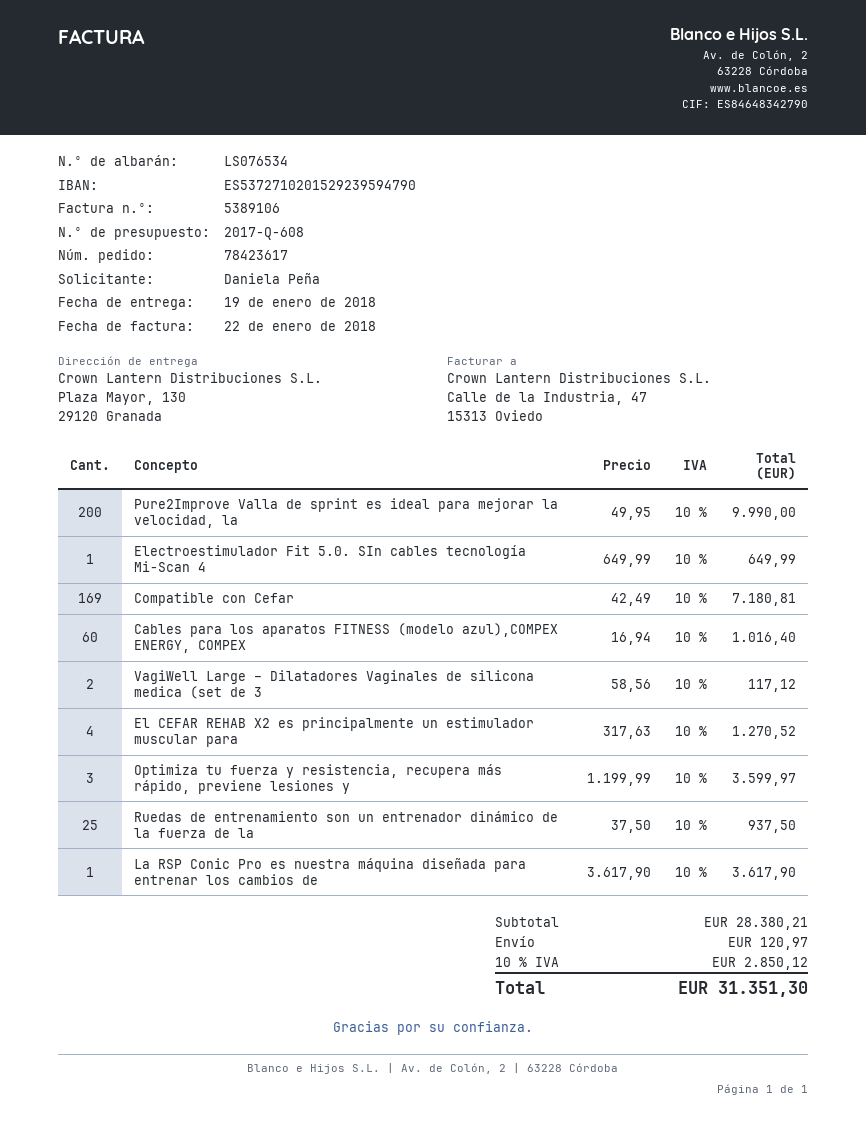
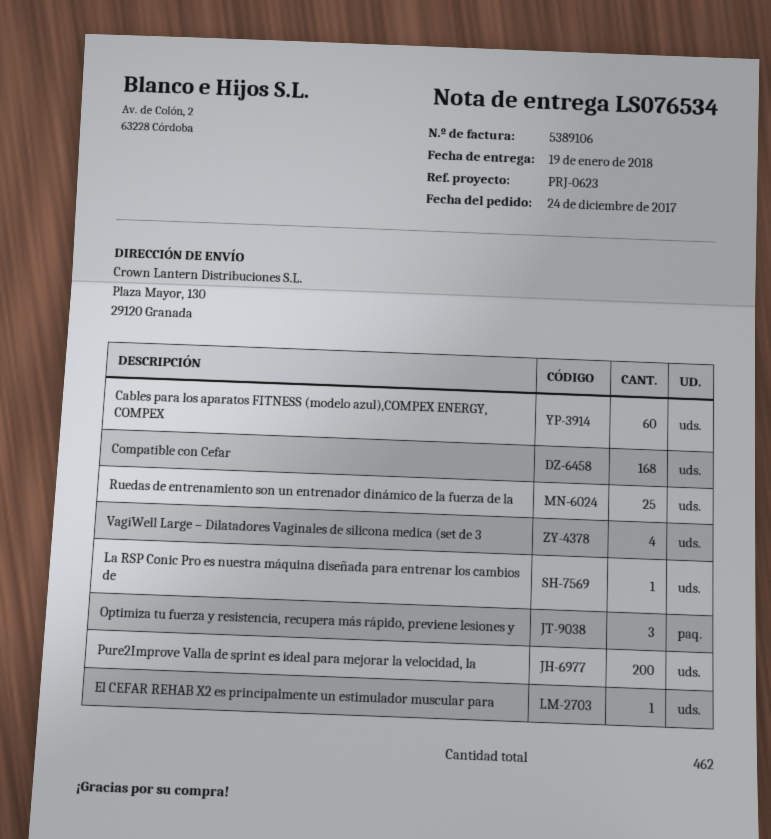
Electroestimulador Fit 5.0. SIn cables tecnología Mi-Scan 4: 1 -> none
Compatible con Cefar: 169 -> 168
VagiWell Large – Dilatadores Vaginales de silicona medica (set de 3: 2 -> 4
El CEFAR REHAB X2 es principalmente un estimulador muscular para: 4 -> 1

